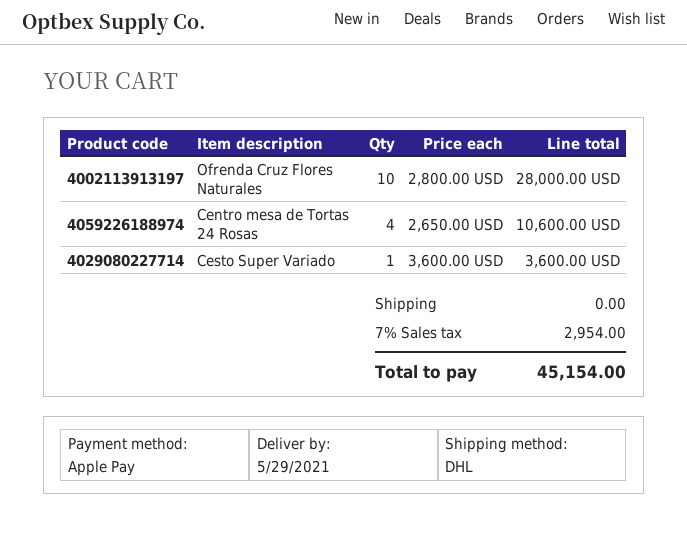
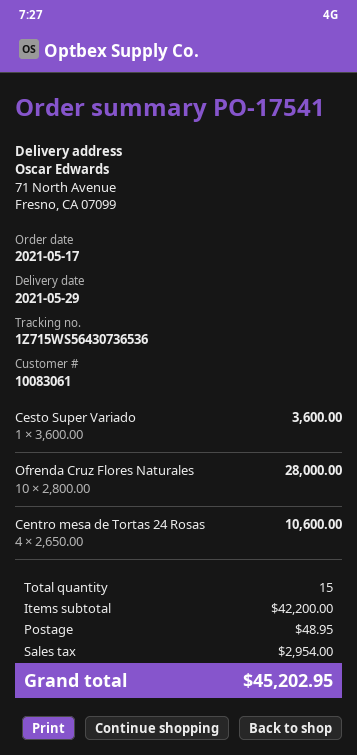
shipping: 0.00 -> 48.95
total: 45154.00 -> 45202.95

